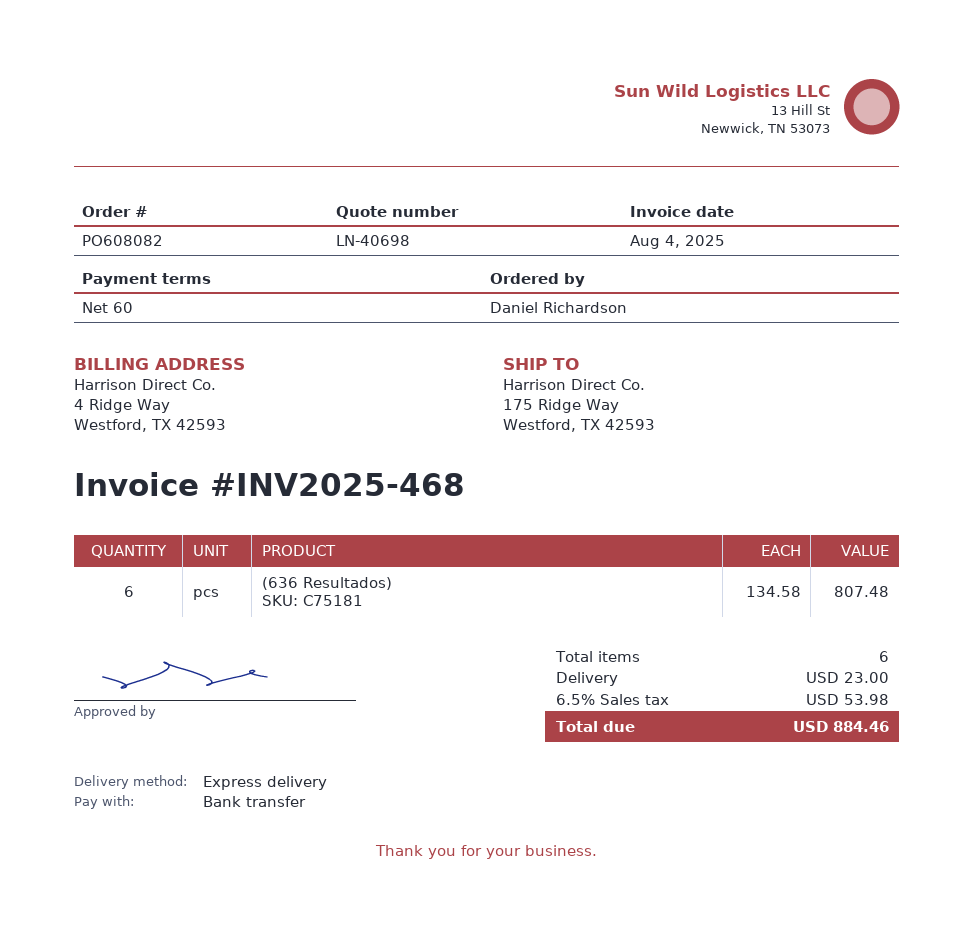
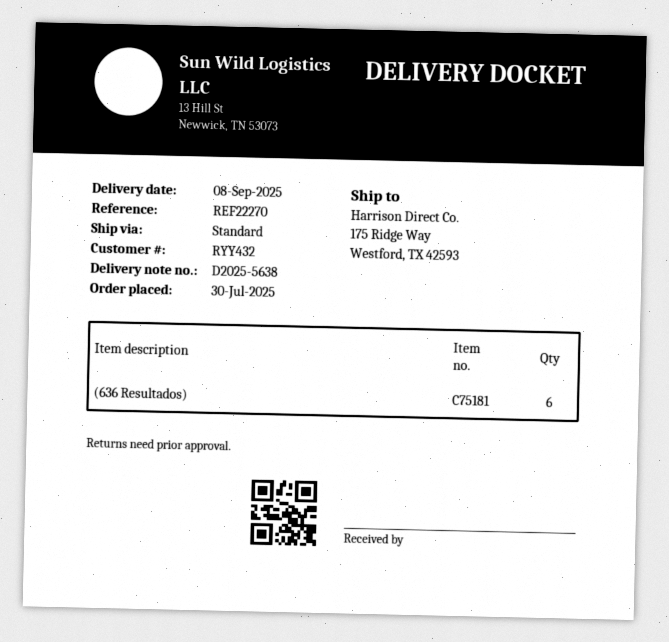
shipping method: express -> standard

